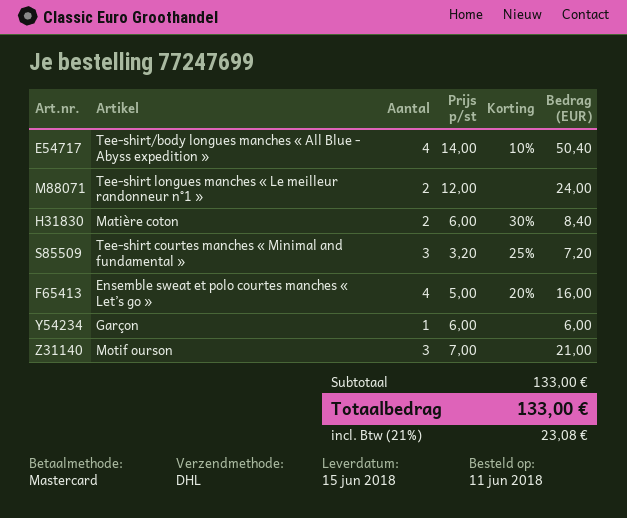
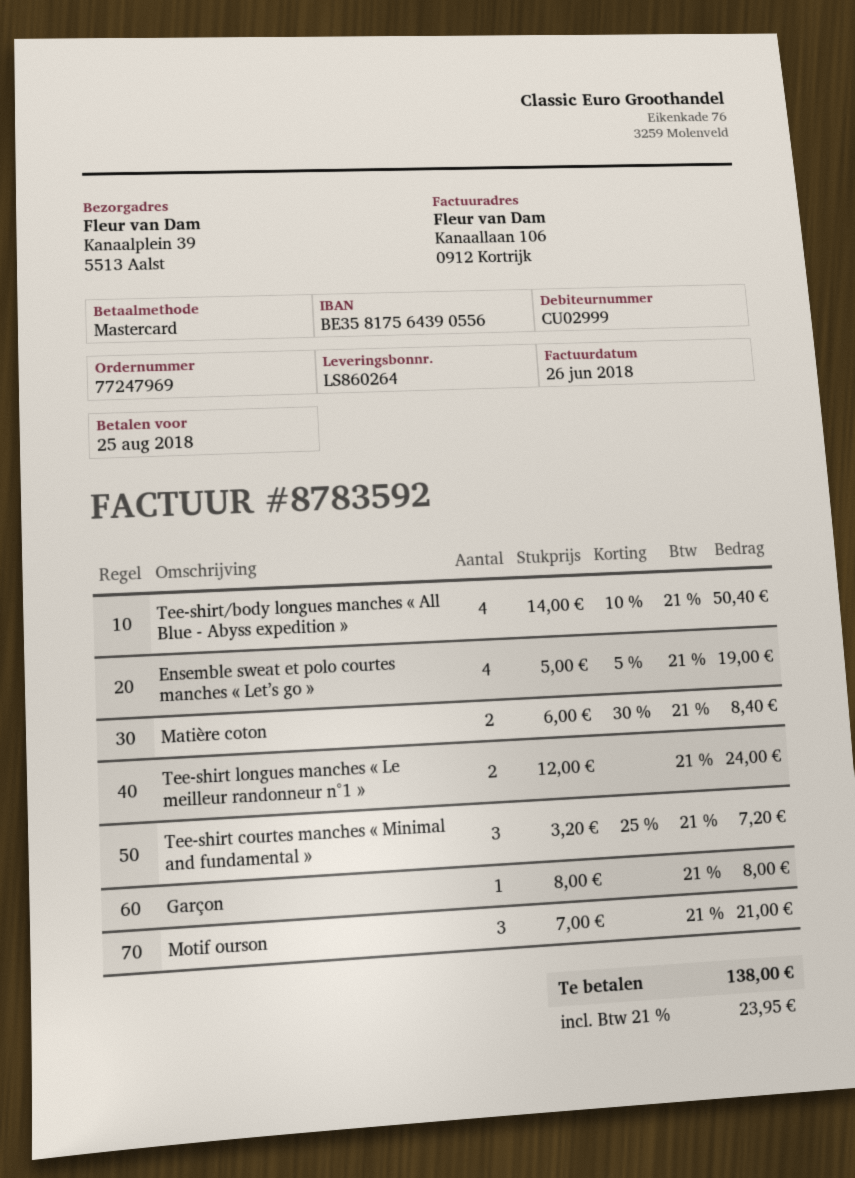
order number: 77247699 -> 77247969
Ensemble sweat et polo courtes manches « Let’s go »: 4 x 5.00 - 20% = 16.00 -> 4 x 5.00 - 5% = 19.00
Garçon: 1 x 6.00 = 6.00 -> 1 x 8.00 = 8.00
tax: 21% = 23.08 -> 21% = 23.95
total: 133.00 -> 138.00

